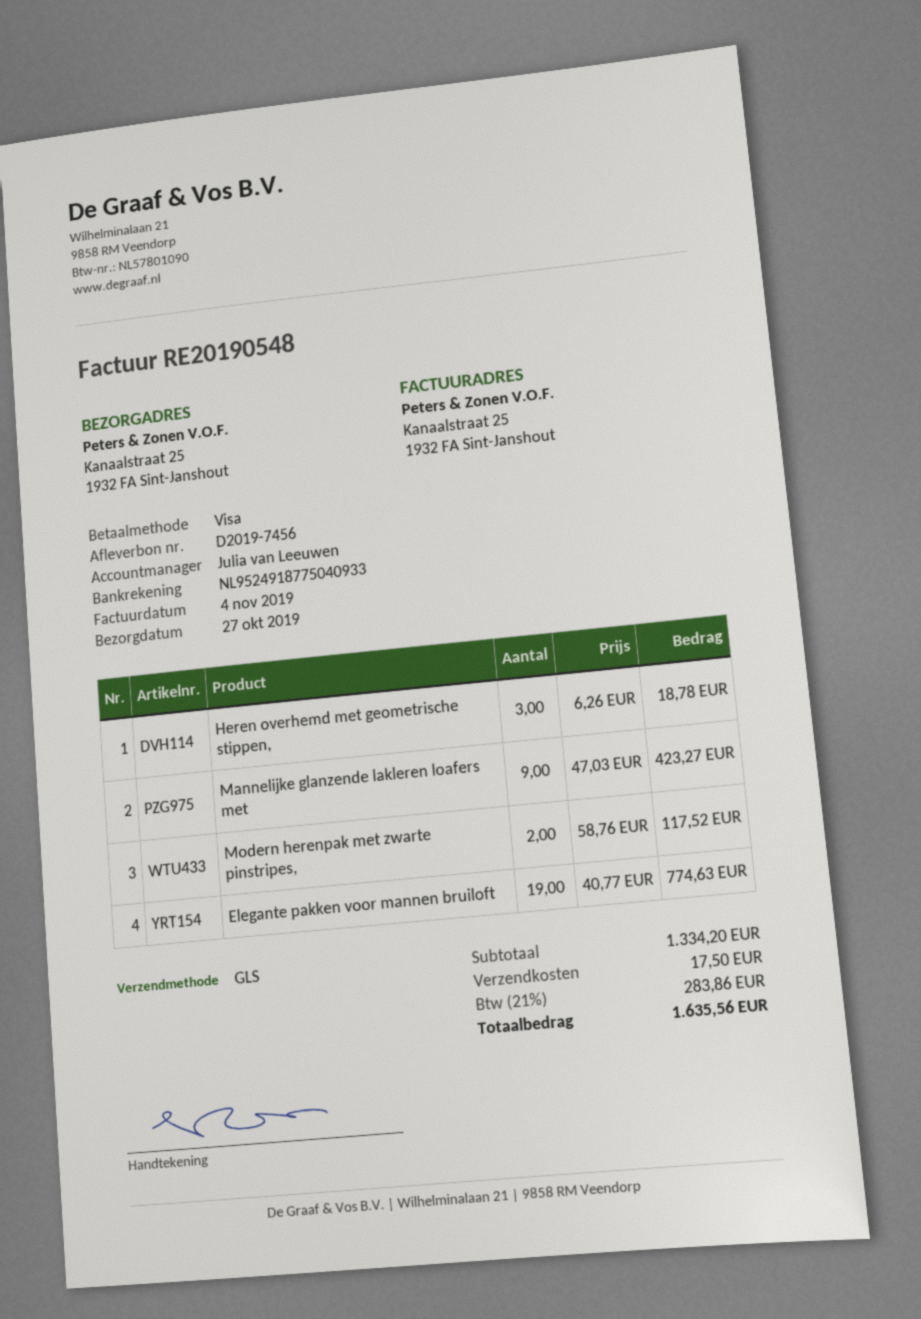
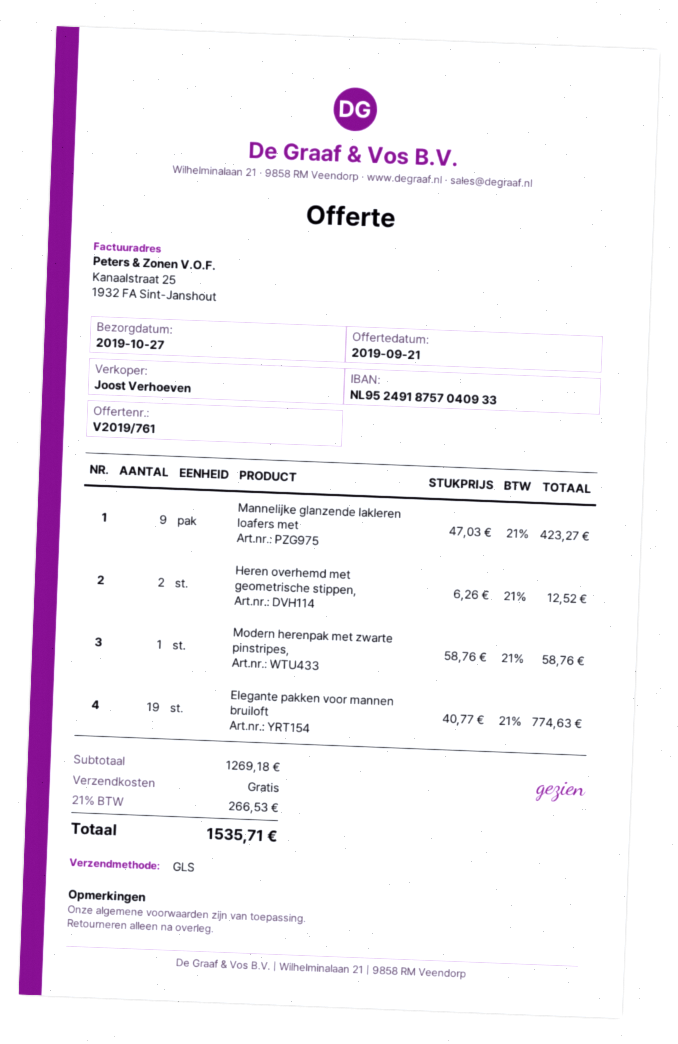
sales rep: Julia van Leeuwen -> Joost Verhoeven
bank account: NL9524918775040933 -> NL9524918757040933
Heren overhemd met geometrische stippen,: 3 x 6.26 = 18.78 -> 2 x 6.26 = 12.52
Modern herenpak met zwarte pinstripes,: 2 x 58.76 = 117.52 -> 1 x 58.76 = 58.76
subtotal: 1334.20 -> 1269.18
shipping: 17.50 -> 0.00
tax: 21% = 283.86 -> 21% = 266.53
total: 1635.56 -> 1535.71

